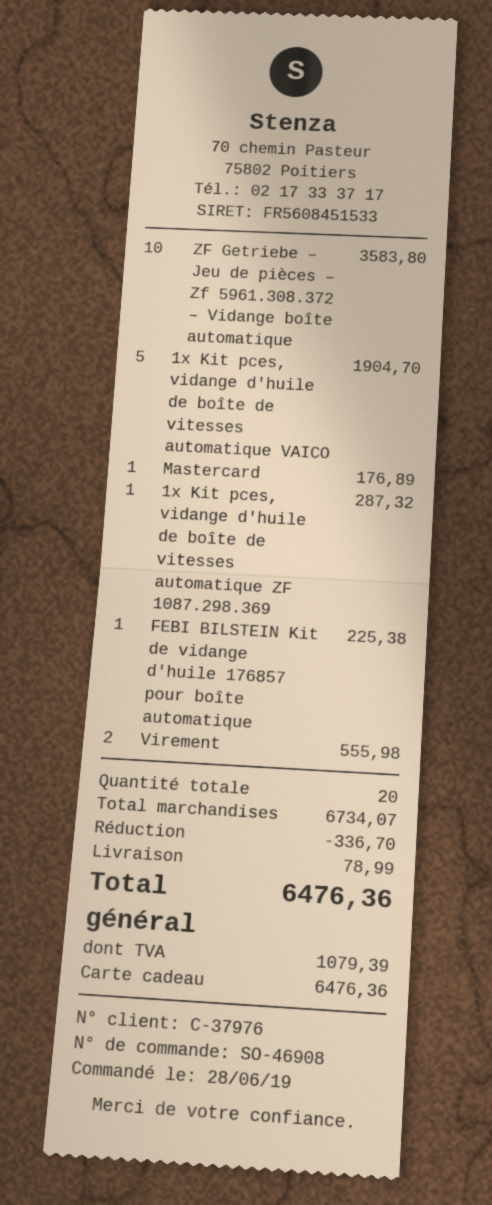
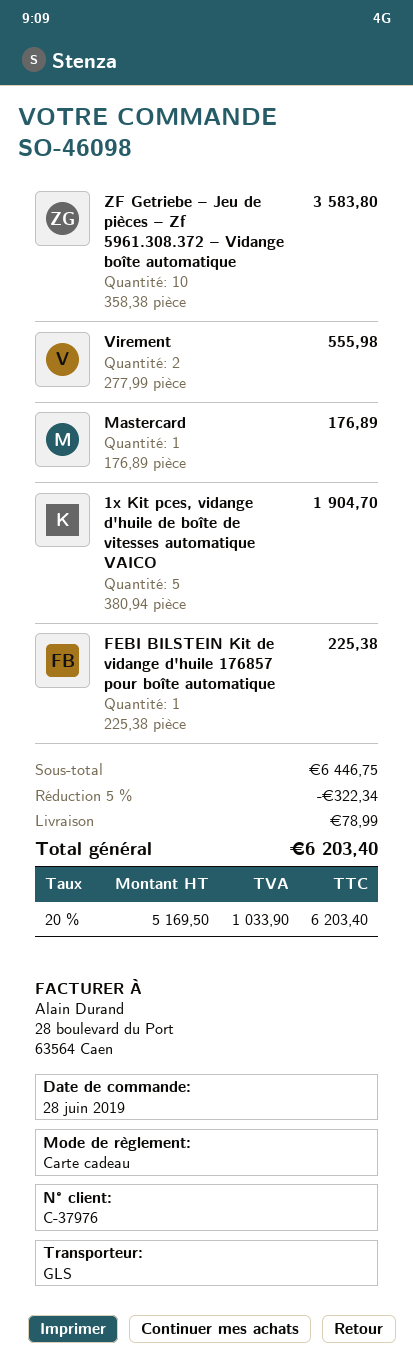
order number: SO-46908 -> SO-46098
1x Kit pces, vidange d'huile de boîte de vitesses automatique ZF 1087.298.369: 1 for 287.32 -> none
subtotal: 6734.07 -> 6446.75
discount: 336.70 -> 322.34
tax: 1079.39 -> 1033.90
total: 6476.36 -> 6203.40

